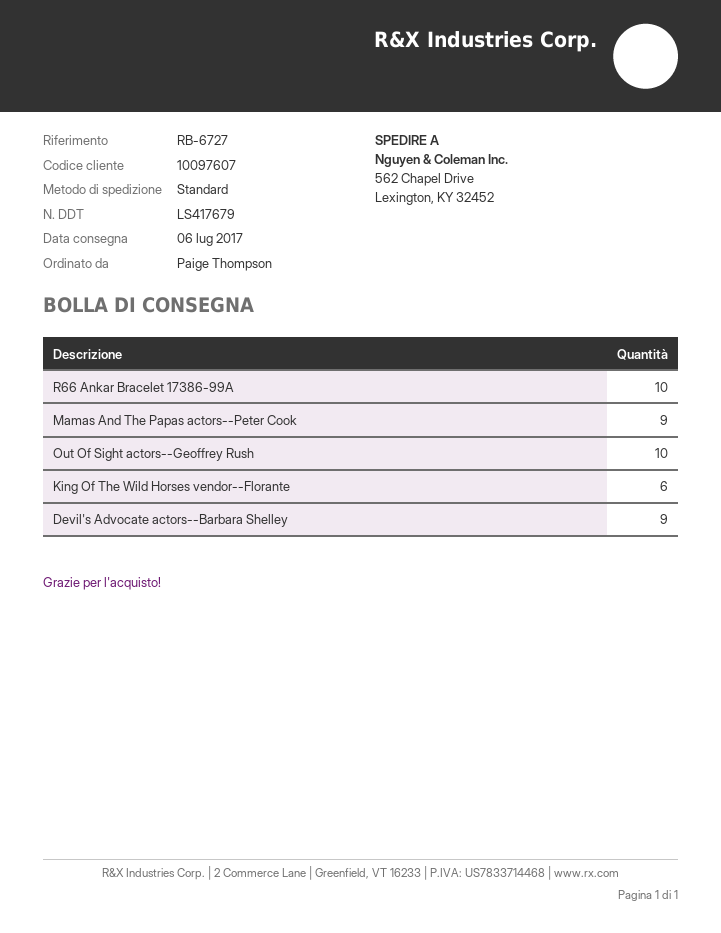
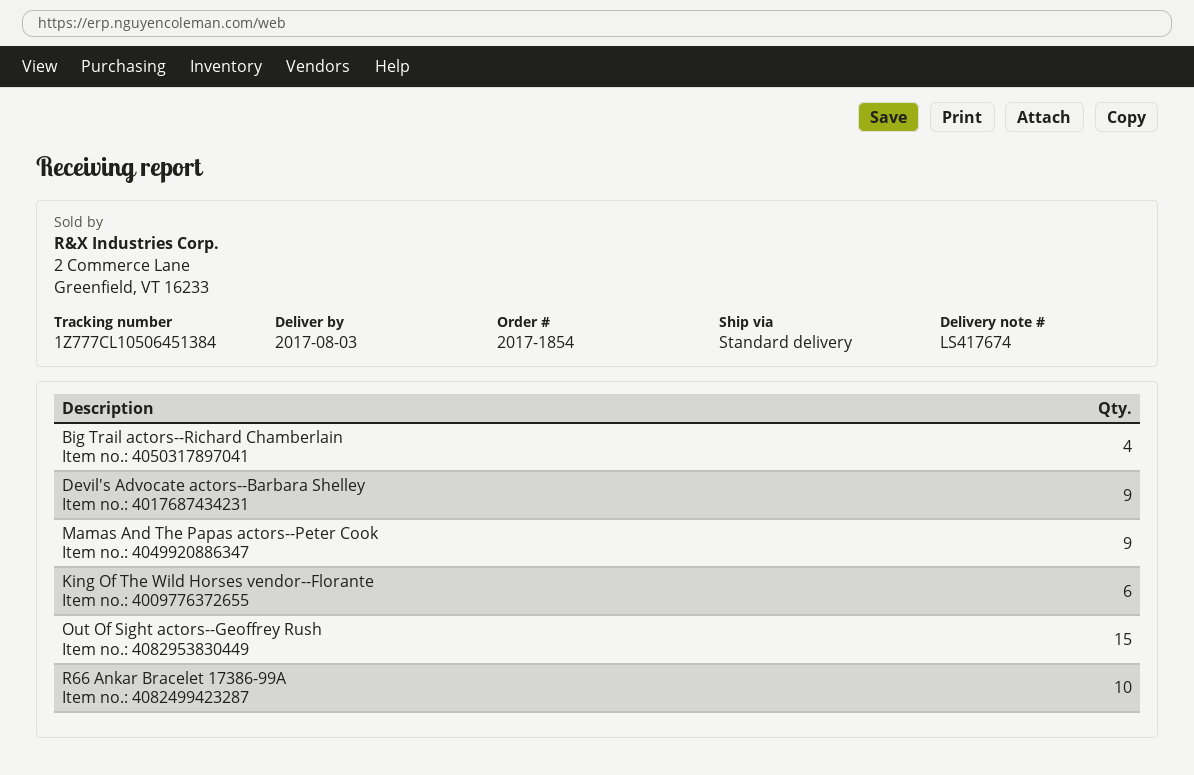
delivery note number: LS417679 -> LS417674
delivery date: 2017-07-06 -> 2017-08-03
Out Of Sight actors--Geoffrey Rush: 10 -> 15
Big Trail actors--Richard Chamberlain: none -> 4

